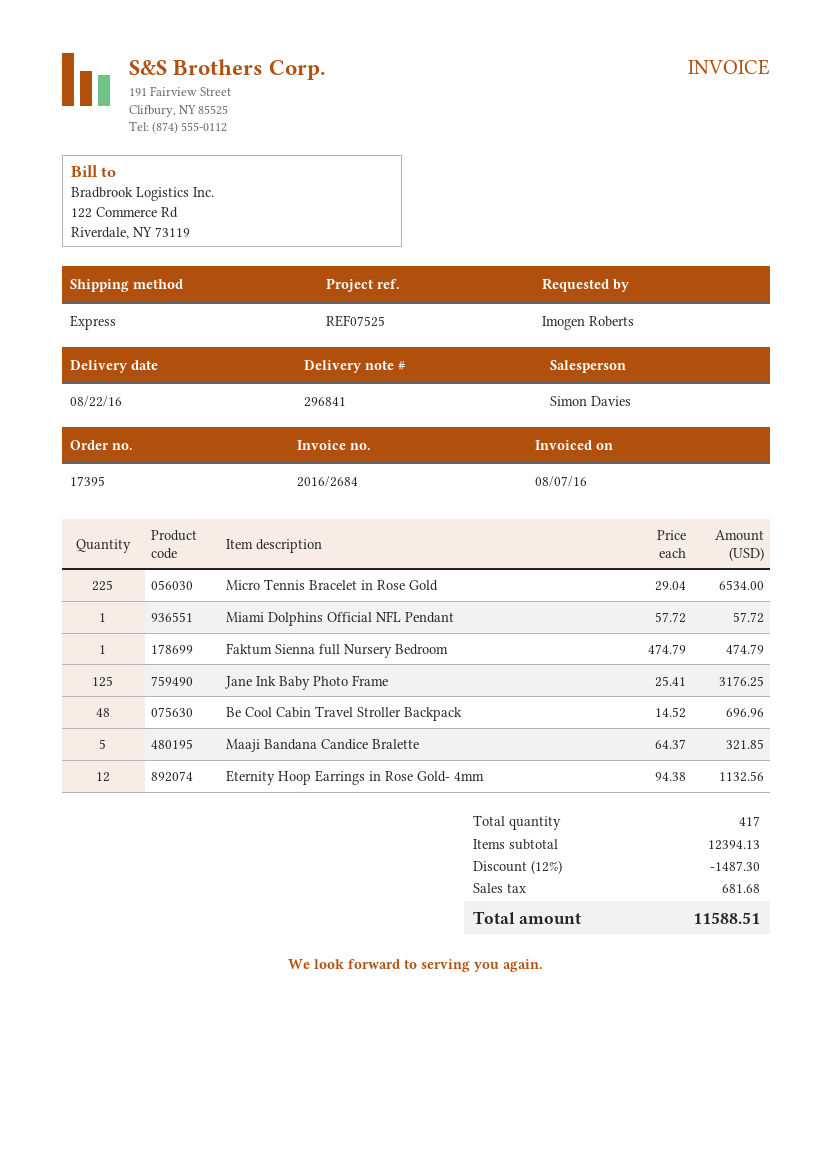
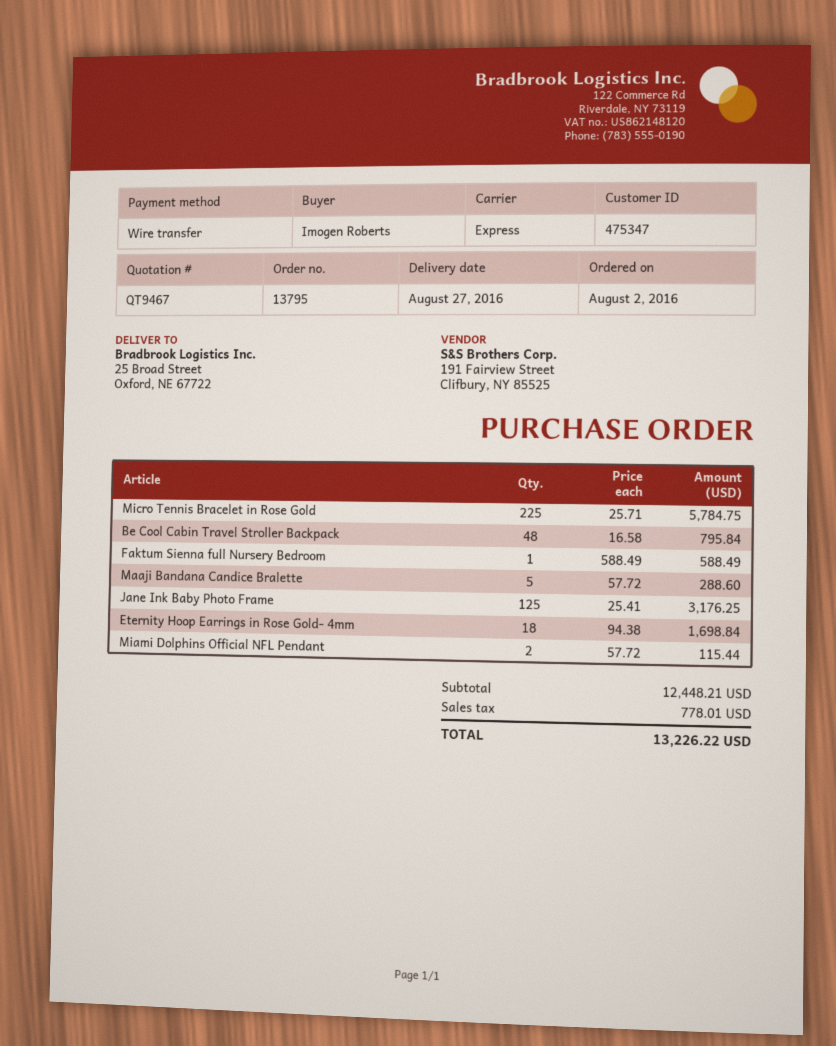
order number: 17395 -> 13795
delivery date: 2016-08-22 -> 2016-08-27
Micro Tennis Bracelet in Rose Gold: 225 x 29.04 = 6534.00 -> 225 x 25.71 = 5784.75
Miami Dolphins Official NFL Pendant: 1 x 57.72 = 57.72 -> 2 x 57.72 = 115.44
Faktum Sienna full Nursery Bedroom: 1 x 474.79 = 474.79 -> 1 x 588.49 = 588.49
Be Cool Cabin Travel Stroller Backpack: 48 x 14.52 = 696.96 -> 48 x 16.58 = 795.84
Maaji Bandana Candice Bralette: 5 x 64.37 = 321.85 -> 5 x 57.72 = 288.60
Eternity Hoop Earrings in Rose Gold- 4mm: 12 x 94.38 = 1132.56 -> 18 x 94.38 = 1698.84
subtotal: 12394.13 -> 12448.21
discount: 12% = 1487.30 -> none
tax: 681.68 -> 778.01
total: 11588.51 -> 13226.22

